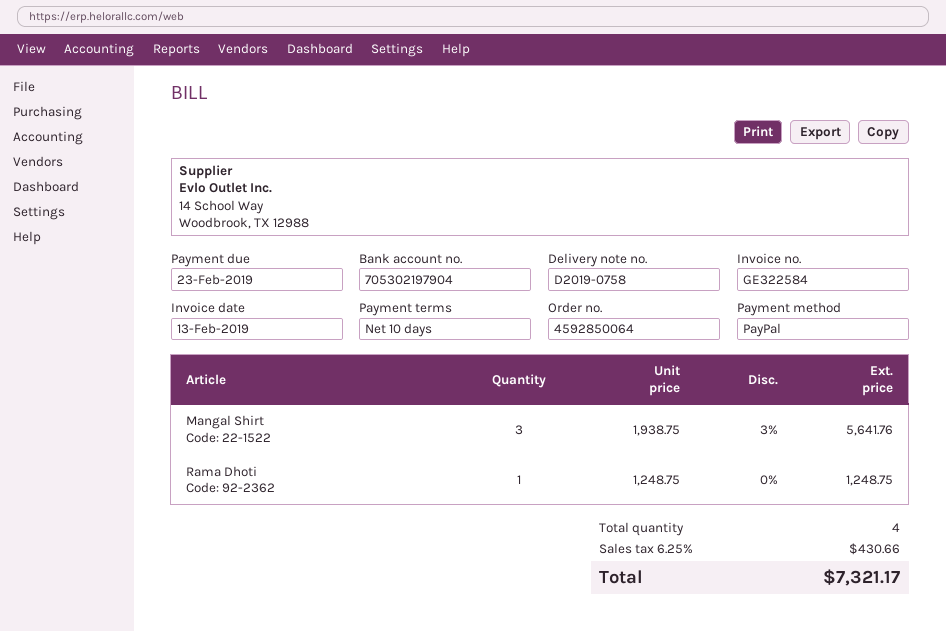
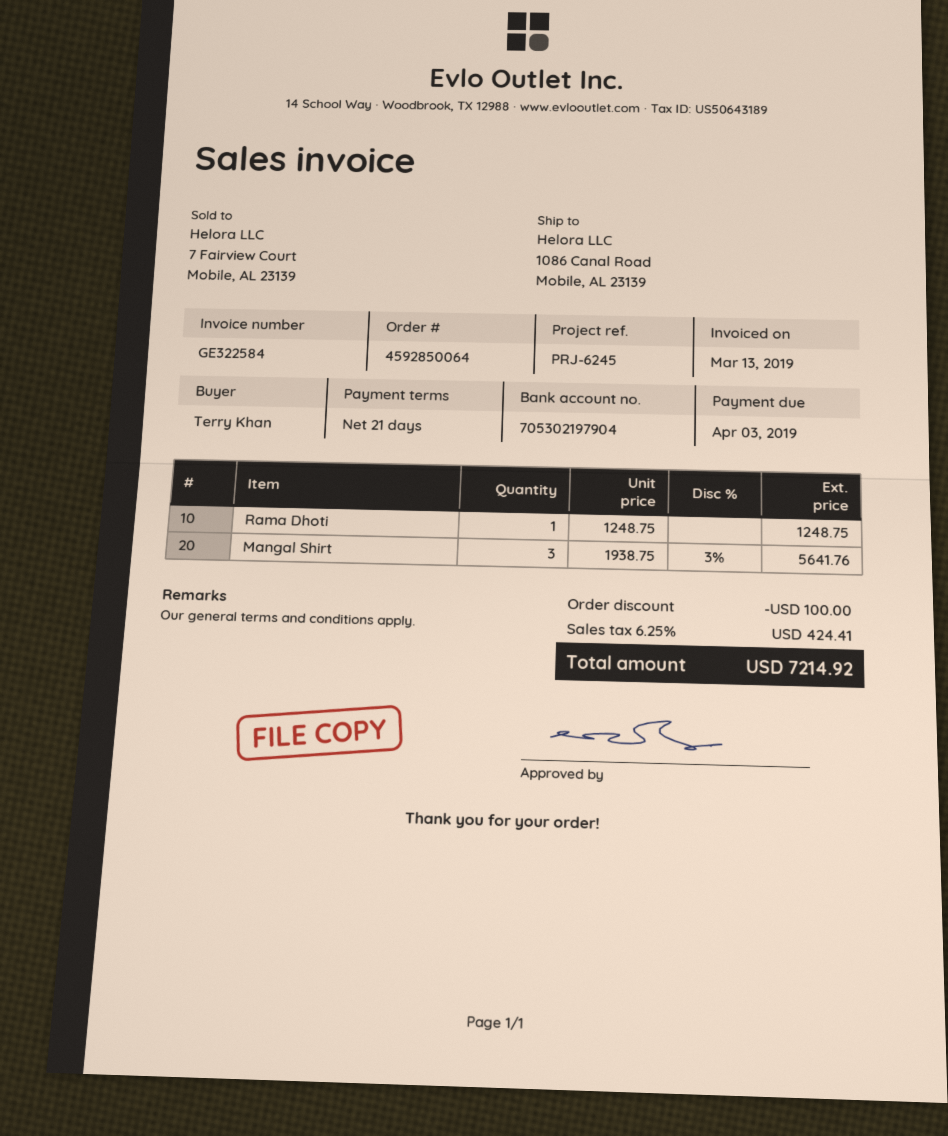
invoice date: 2019-02-13 -> 2019-03-13
payment terms: 10 days -> 21 days
due date: 2019-02-23 -> 2019-04-03
discount: none -> 100.00
tax: 6.25% = 430.66 -> 6.25% = 424.41
total: 7321.17 -> 7214.92

